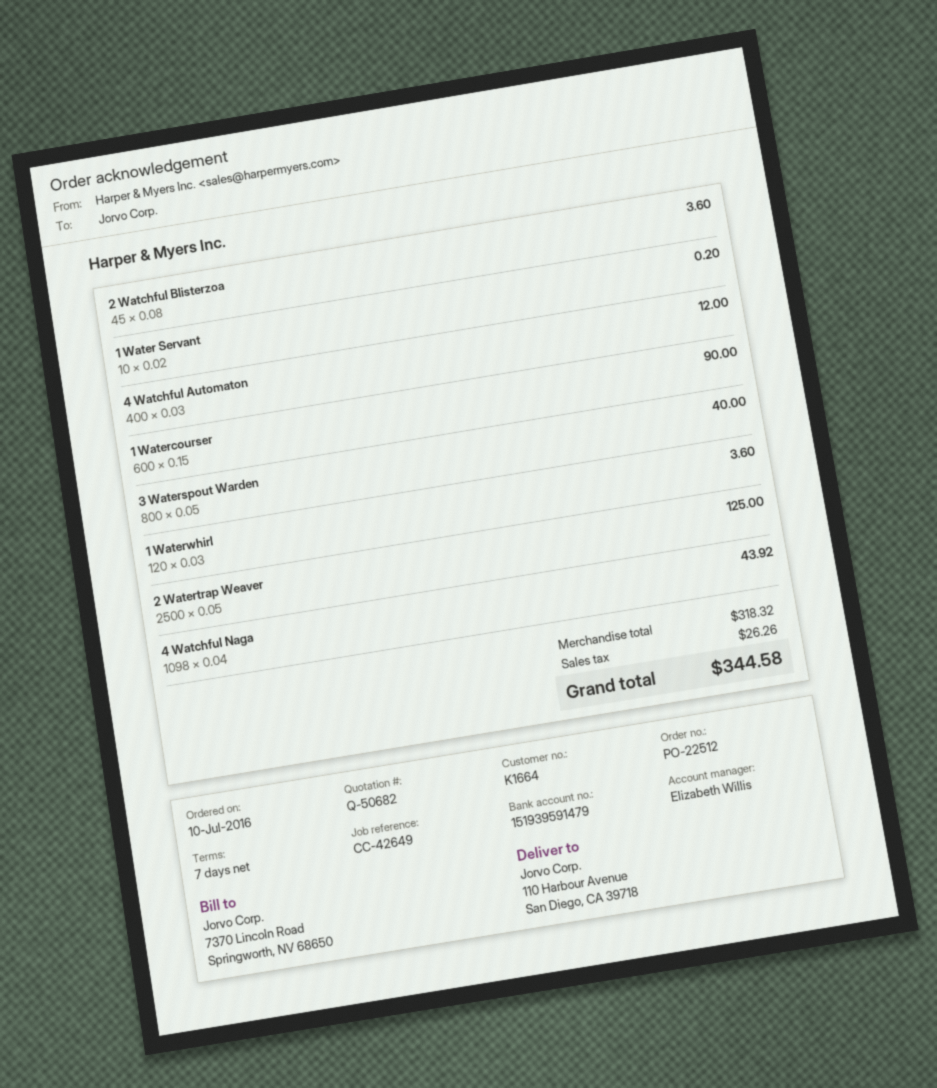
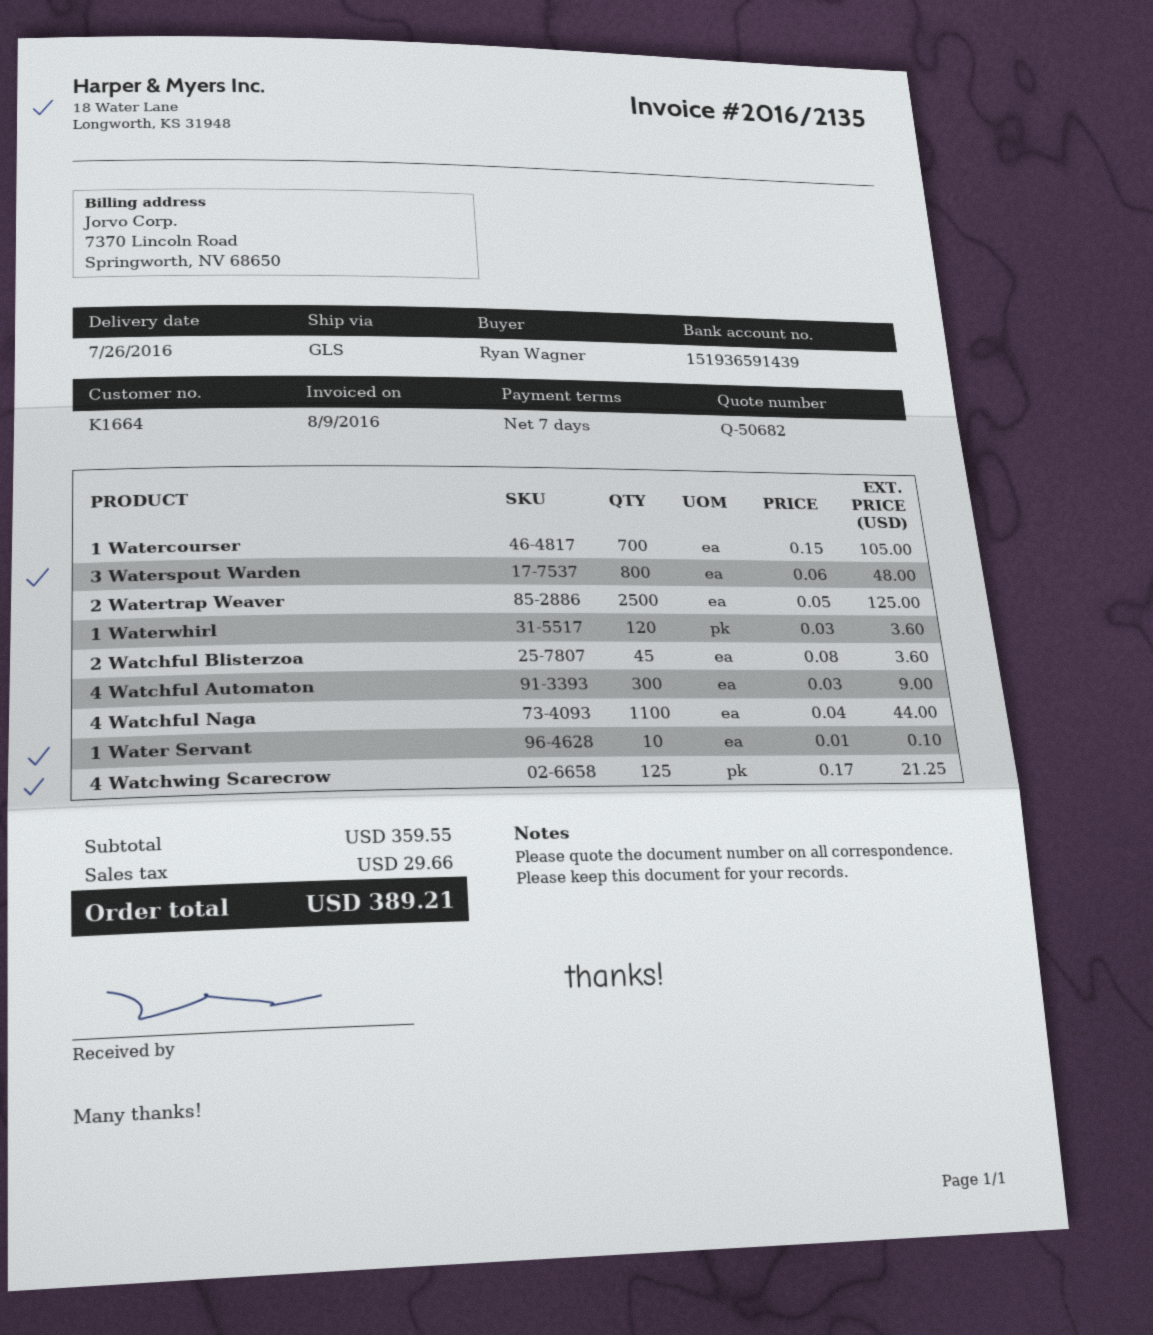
bank account: 151939591479 -> 151936591439
1 Water Servant: 10 x 0.02 = 0.20 -> 10 x 0.01 = 0.10
4 Watchful Automaton: 400 x 0.03 = 12.00 -> 300 x 0.03 = 9.00
1 Watercourser: 600 x 0.15 = 90.00 -> 700 x 0.15 = 105.00
3 Waterspout Warden: 800 x 0.05 = 40.00 -> 800 x 0.06 = 48.00
4 Watchful Naga: 1098 x 0.04 = 43.92 -> 1100 x 0.04 = 44.00
4 Watchwing Scarecrow: none -> 125 x 0.17 = 21.25
subtotal: 318.32 -> 359.55
tax: 26.26 -> 29.66
total: 344.58 -> 389.21

